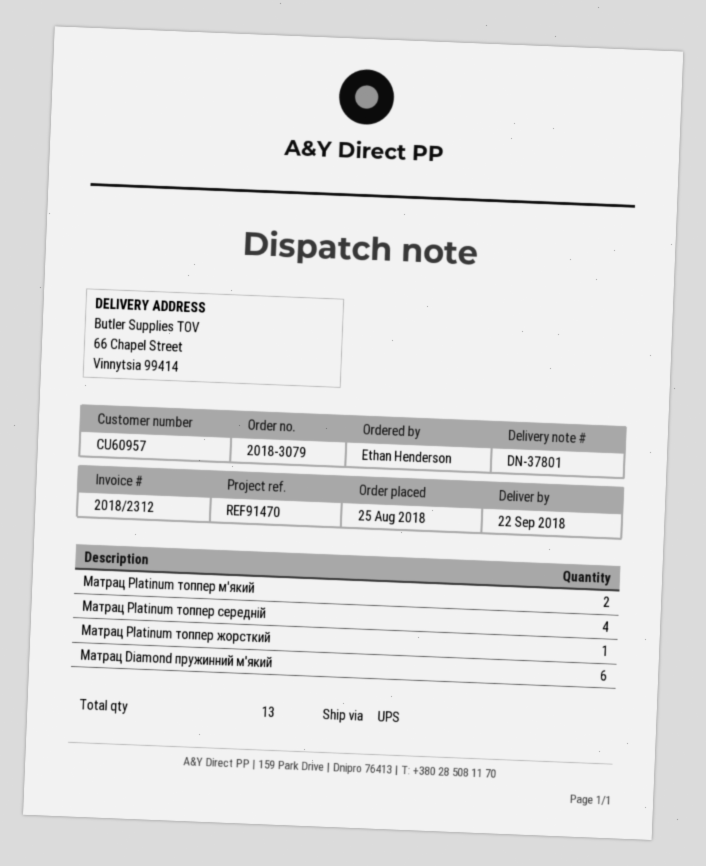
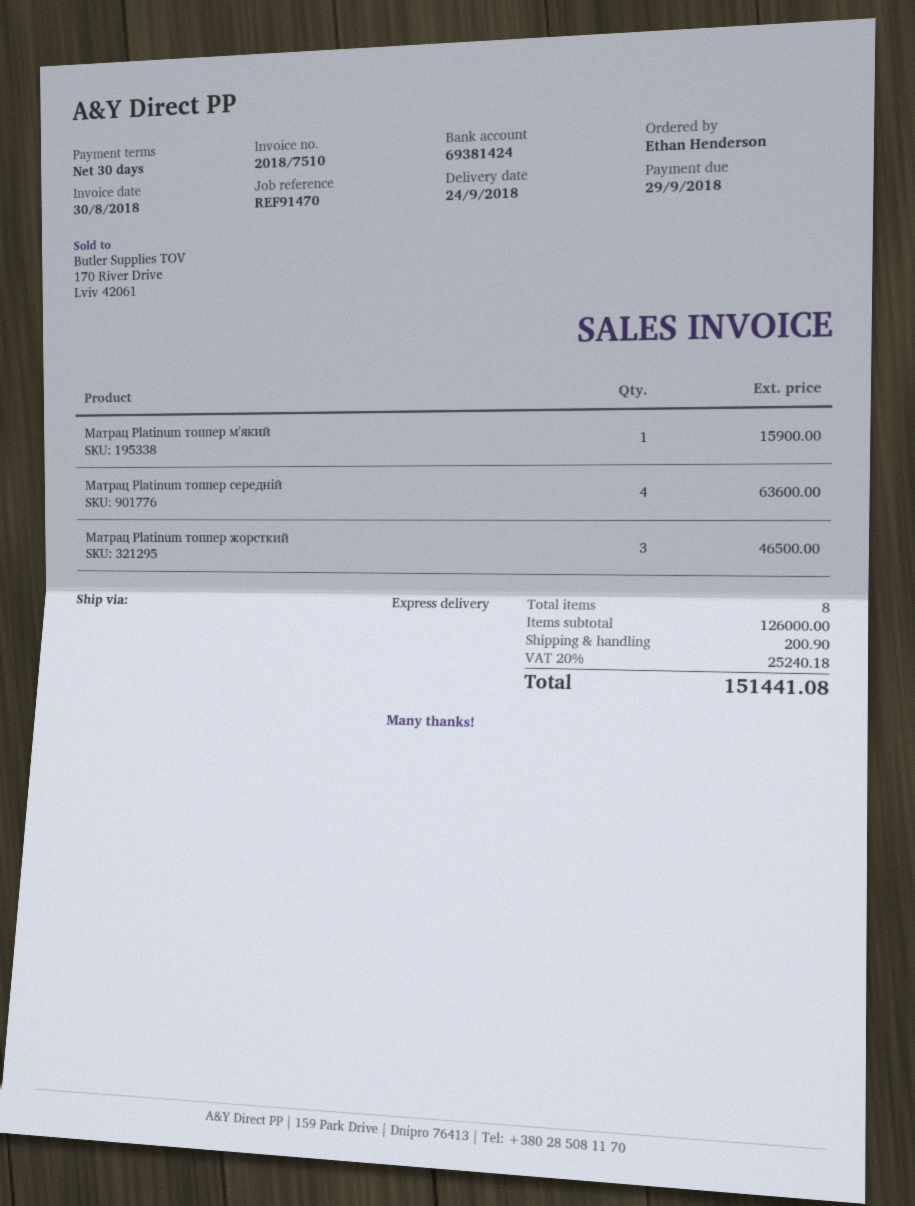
delivery date: 2018-09-22 -> 2018-09-24
invoice number: 2018/2312 -> 2018/7510
shipping method: UPS -> express
Матрац Platinum топпер м'який: 2 -> 1
Матрац Platinum топпер жорсткий: 1 -> 3
Матрац Diamond пружинний м'який: 6 -> none
total quantity: 13 -> 8

